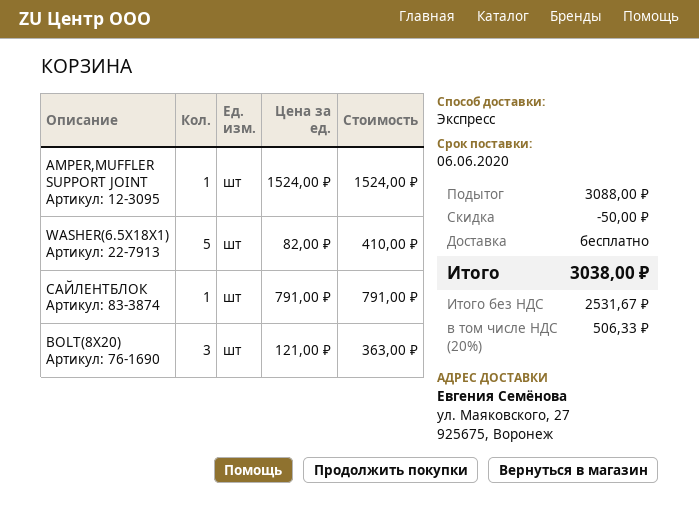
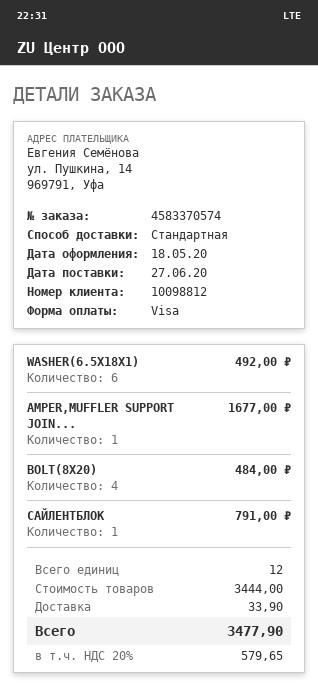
delivery date: 2020-06-06 -> 2020-06-27
shipping method: express -> standard
AMPER,MUFFLER SUPPORT JOINT: 1 for 1524.00 -> 1 for 1677.00
WASHER(6.5X18X1): 5 for 410.00 -> 6 for 492.00
BOLT(8X20): 3 for 363.00 -> 4 for 484.00
subtotal: 3088.00 -> 3444.00
discount: 50.00 -> none
shipping: 0.00 -> 33.90
tax: 20% = 506.33 -> 20% = 579.65
total: 3038.00 -> 3477.90

